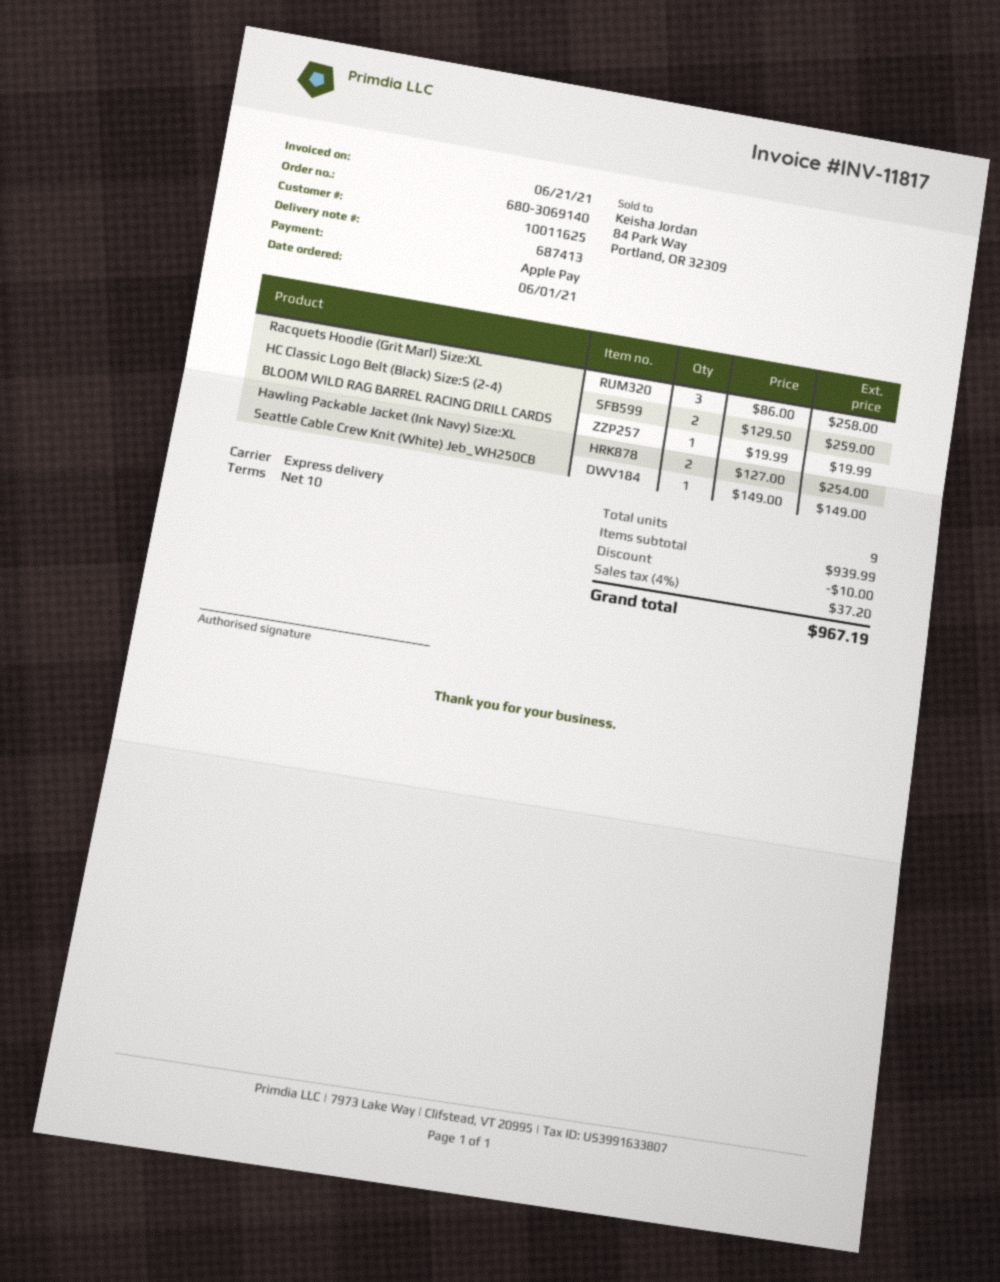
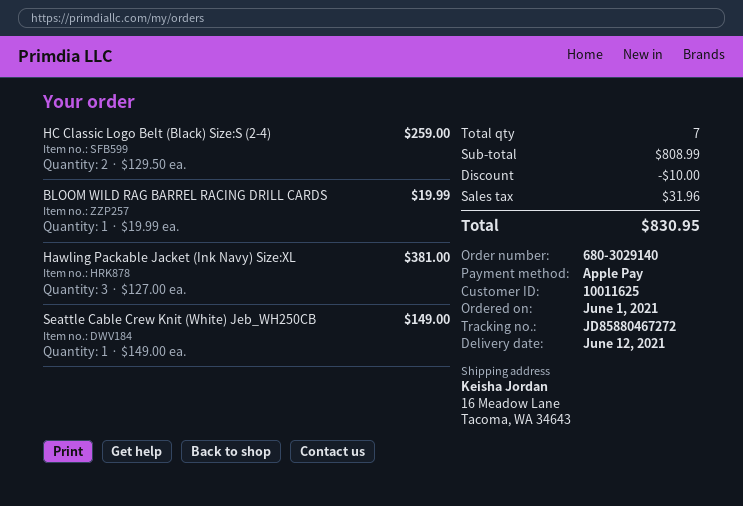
order number: 680-3069140 -> 680-3029140
Racquets Hoodie (Grit Marl) Size:XL: 3 x 86.00 = 258.00 -> none
Hawling Packable Jacket (Ink Navy) Size:XL: 2 x 127.00 = 254.00 -> 3 x 127.00 = 381.00
total quantity: 9 -> 7
subtotal: 939.99 -> 808.99
tax: 37.20 -> 31.96
total: 967.19 -> 830.95

